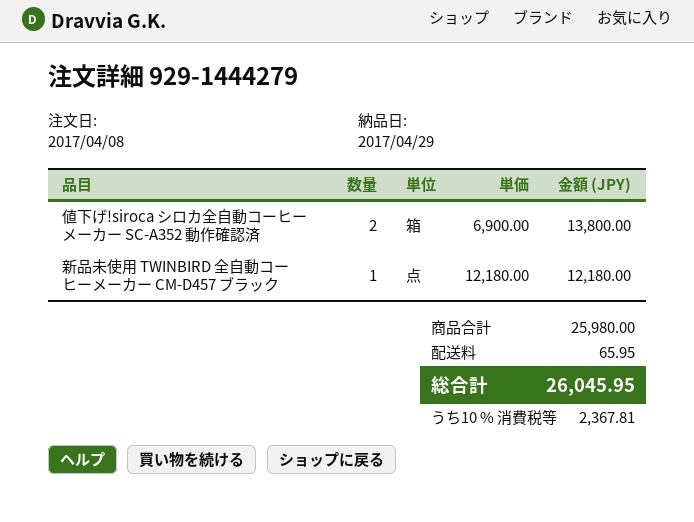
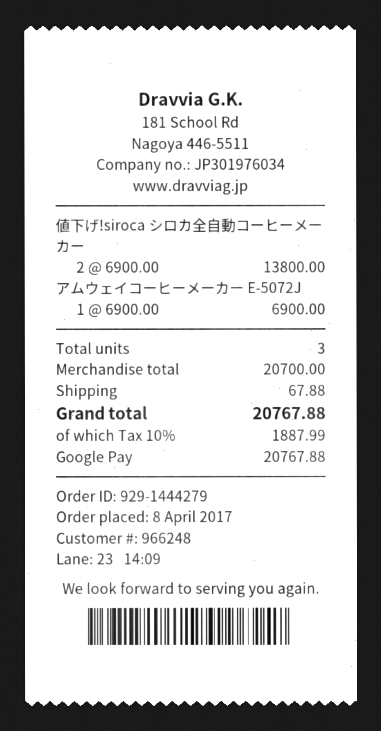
新品未使用 TWINBIRD 全自動コーヒーメーカー CM-D457 ブラック: 1 x 12180.00 = 12180.00 -> none
アムウェイコーヒーメーカー E-5072J: none -> 1 x 6900.00 = 6900.00
subtotal: 25980.00 -> 20700.00
shipping: 65.95 -> 67.88
tax: 10% = 2367.81 -> 10% = 1887.99
total: 26045.95 -> 20767.88

